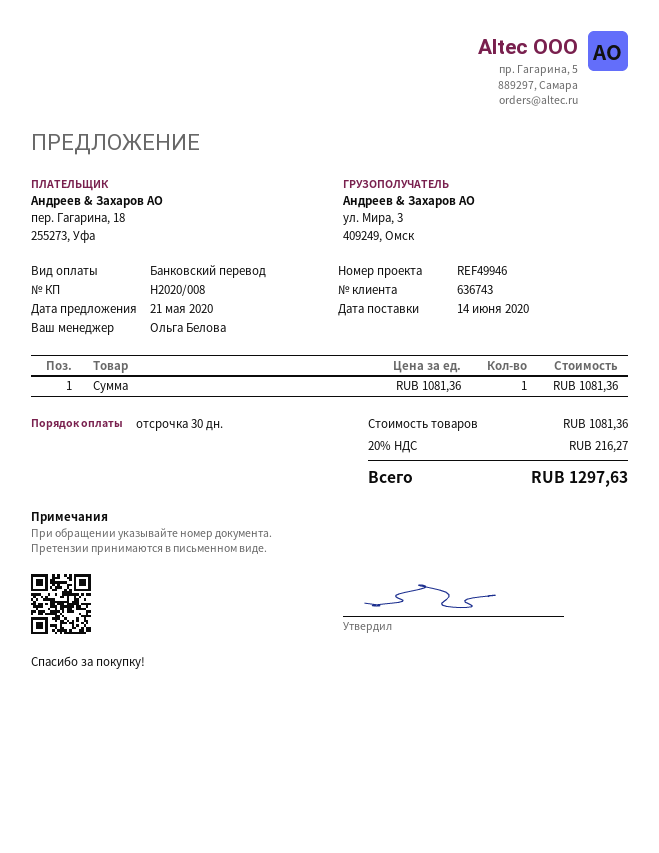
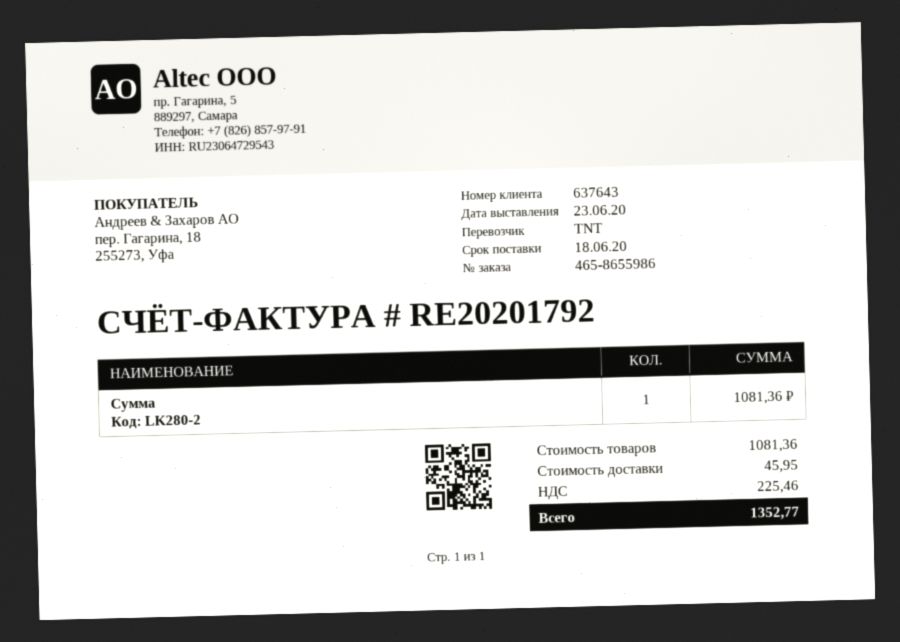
delivery date: 2020-06-14 -> 2020-06-18
customer number: 636743 -> 637643
shipping: none -> 45.95
tax: 216.27 -> 225.46
total: 1297.63 -> 1352.77

